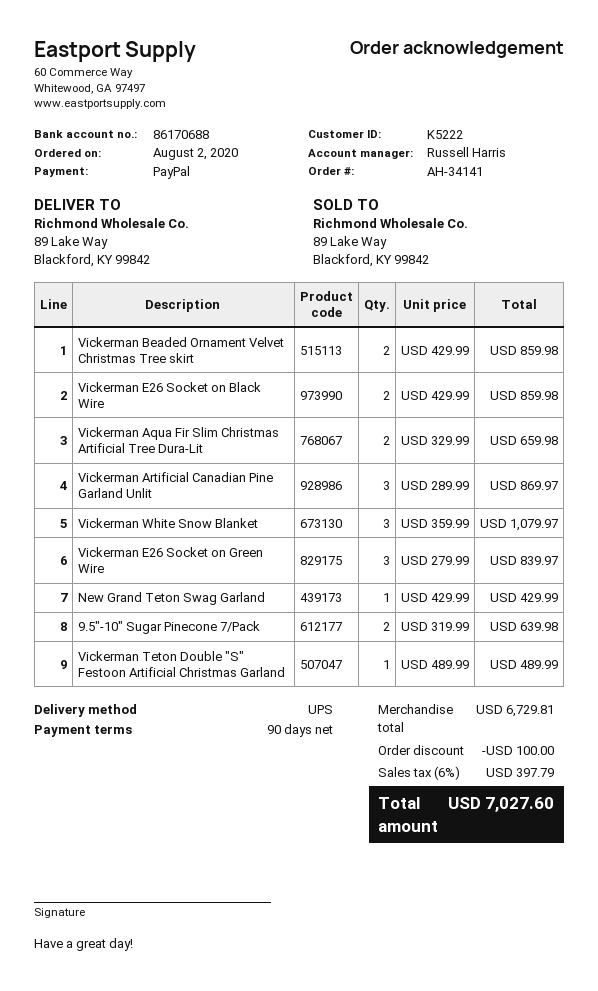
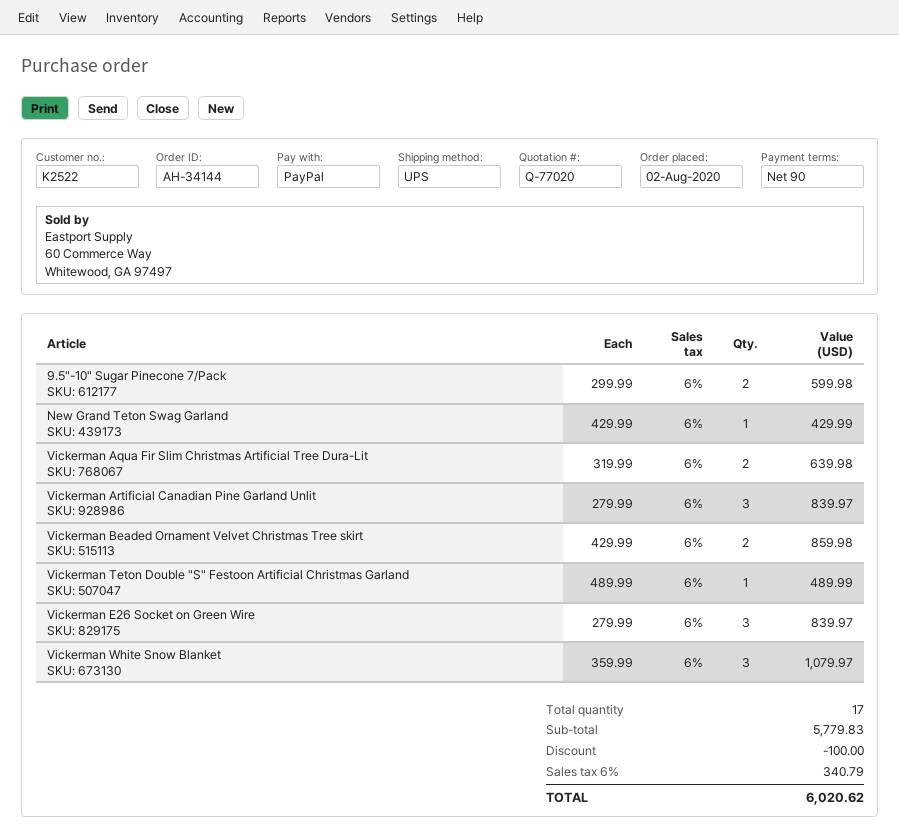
order number: AH-34141 -> AH-34144
customer number: K5222 -> K2522
Vickerman E26 Socket on Black Wire: 2 x 429.99 = 859.98 -> none
Vickerman Aqua Fir Slim Christmas Artificial Tree Dura-Lit: 2 x 329.99 = 659.98 -> 2 x 319.99 = 639.98
Vickerman Artificial Canadian Pine Garland Unlit: 3 x 289.99 = 869.97 -> 3 x 279.99 = 839.97
9.5"-10" Sugar Pinecone 7/Pack: 2 x 319.99 = 639.98 -> 2 x 299.99 = 599.98
subtotal: 6729.81 -> 5779.83
tax: 6% = 397.79 -> 6% = 340.79
total: 7027.60 -> 6020.62

